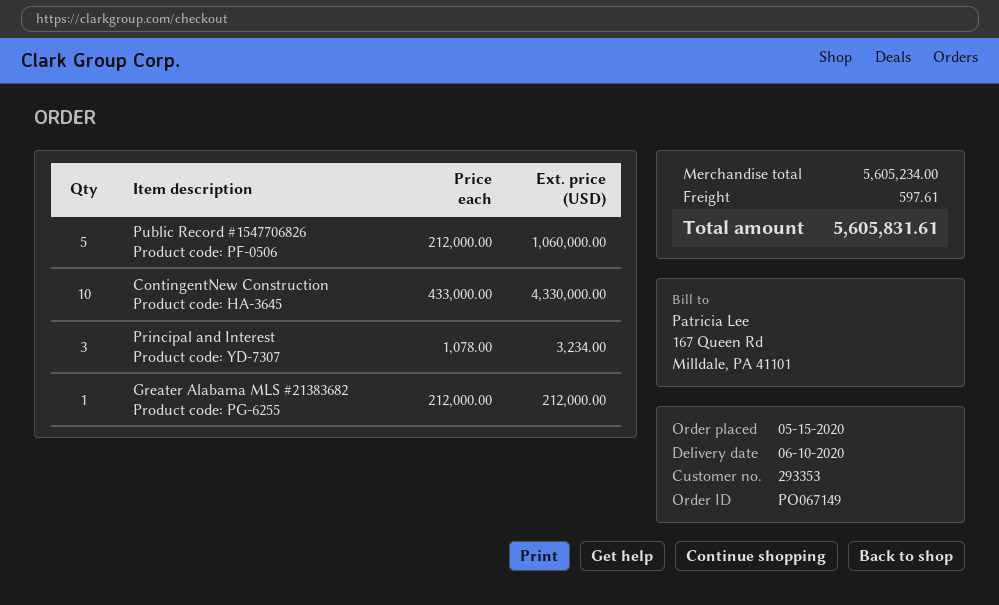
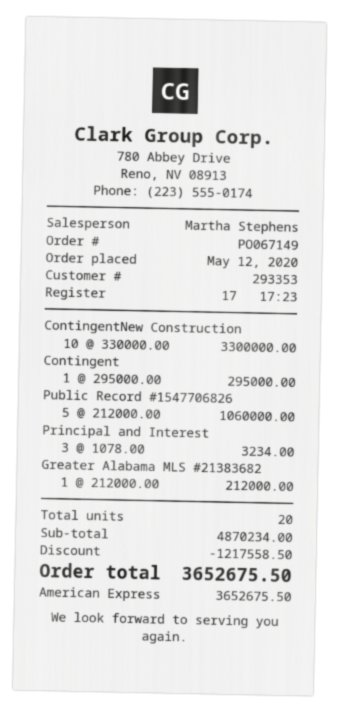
order date: 2020-05-15 -> 2020-05-12
ContingentNew Construction: 10 x 433000.00 = 4330000.00 -> 10 x 330000.00 = 3300000.00
Contingent: none -> 1 x 295000.00 = 295000.00
subtotal: 5605234.00 -> 4870234.00
discount: none -> 1217558.50
shipping: 597.61 -> none
total: 5605831.61 -> 3652675.50

